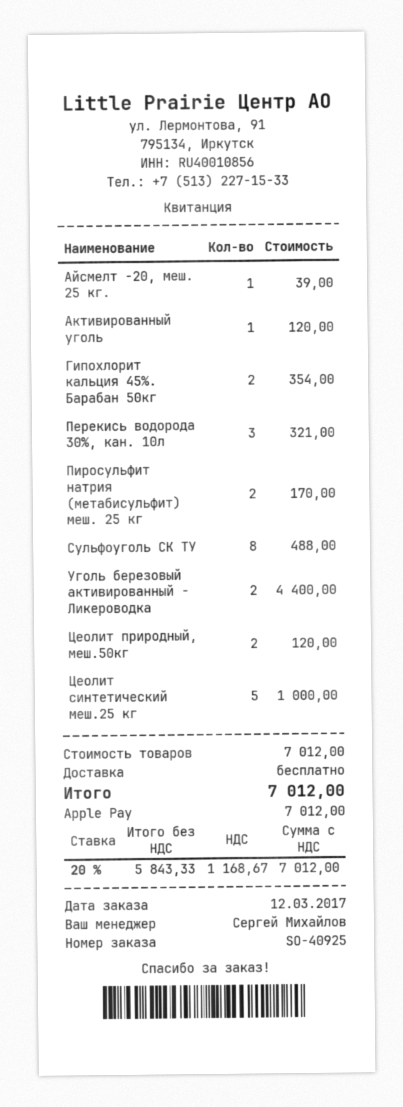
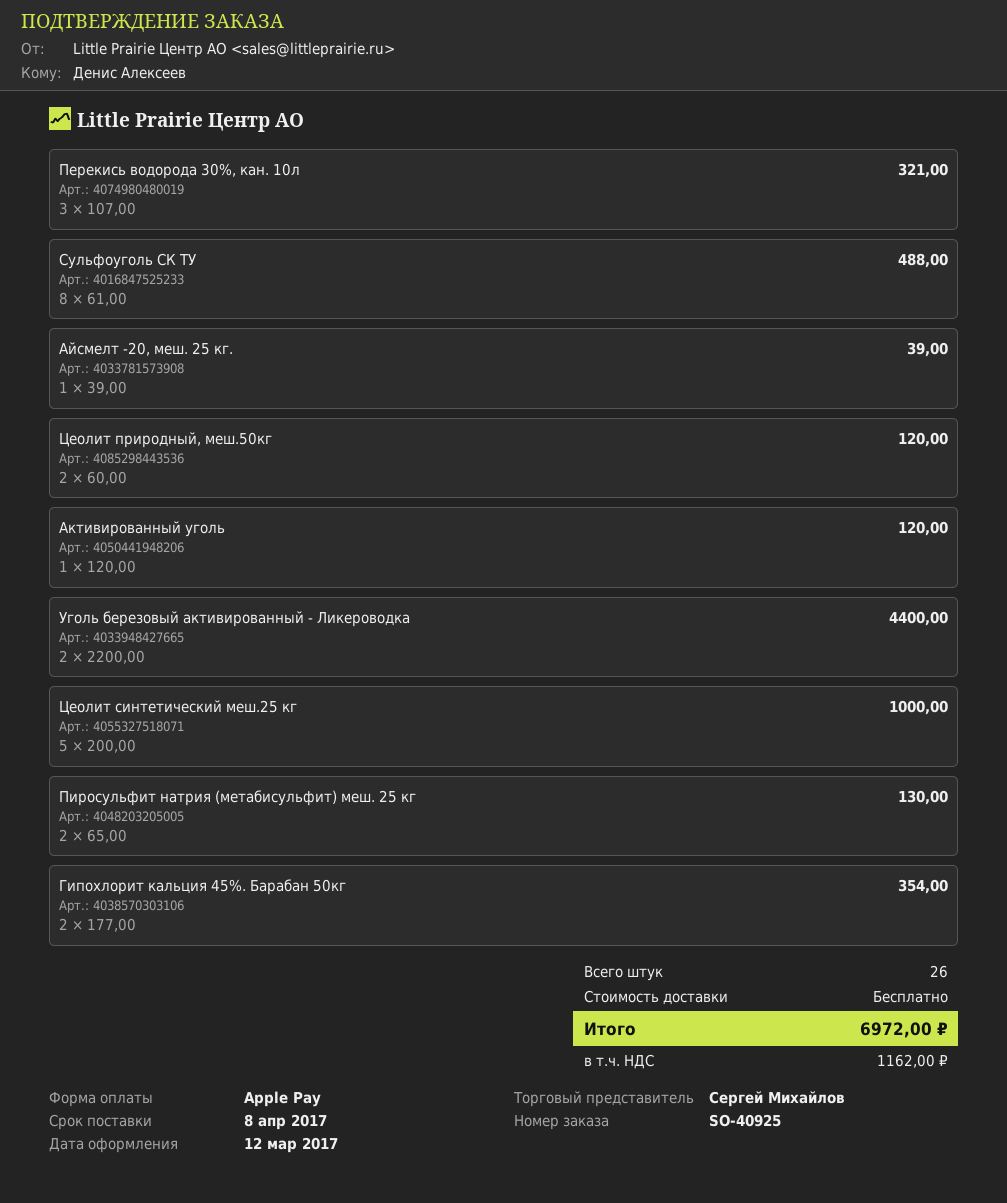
Пиросульфит натрия (метабисульфит) меш. 25 кг: 2 for 170.00 -> 2 for 130.00
tax: 1168.67 -> 1162.00
total: 7012.00 -> 6972.00

